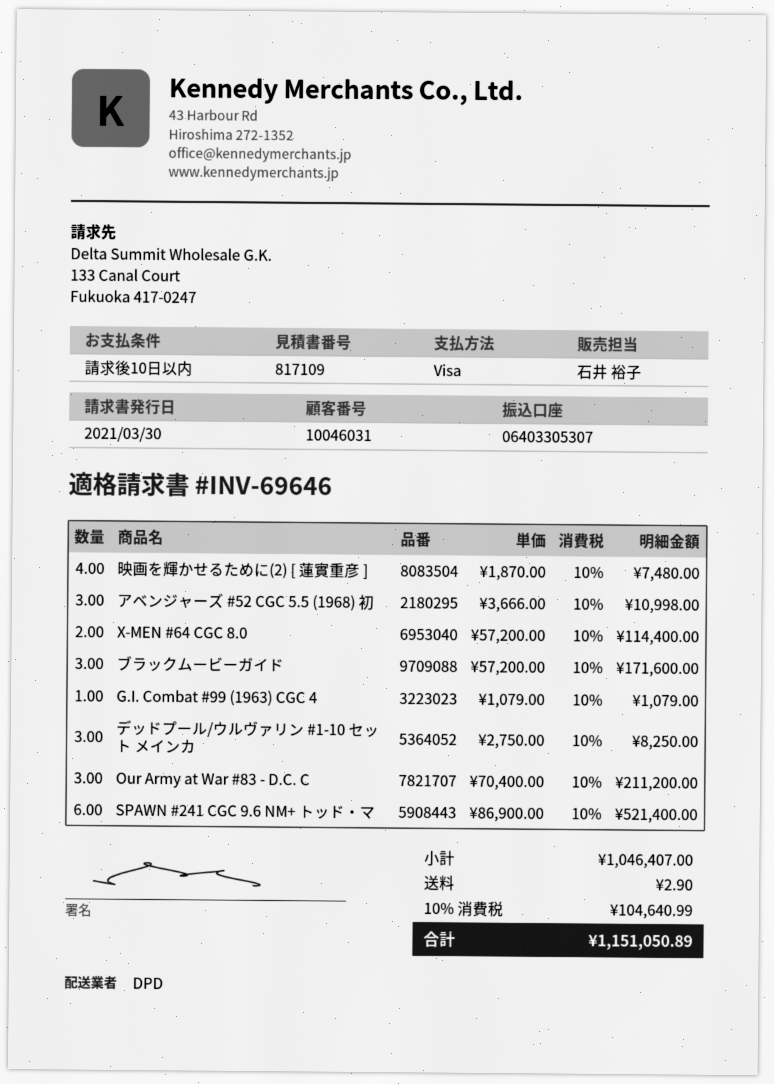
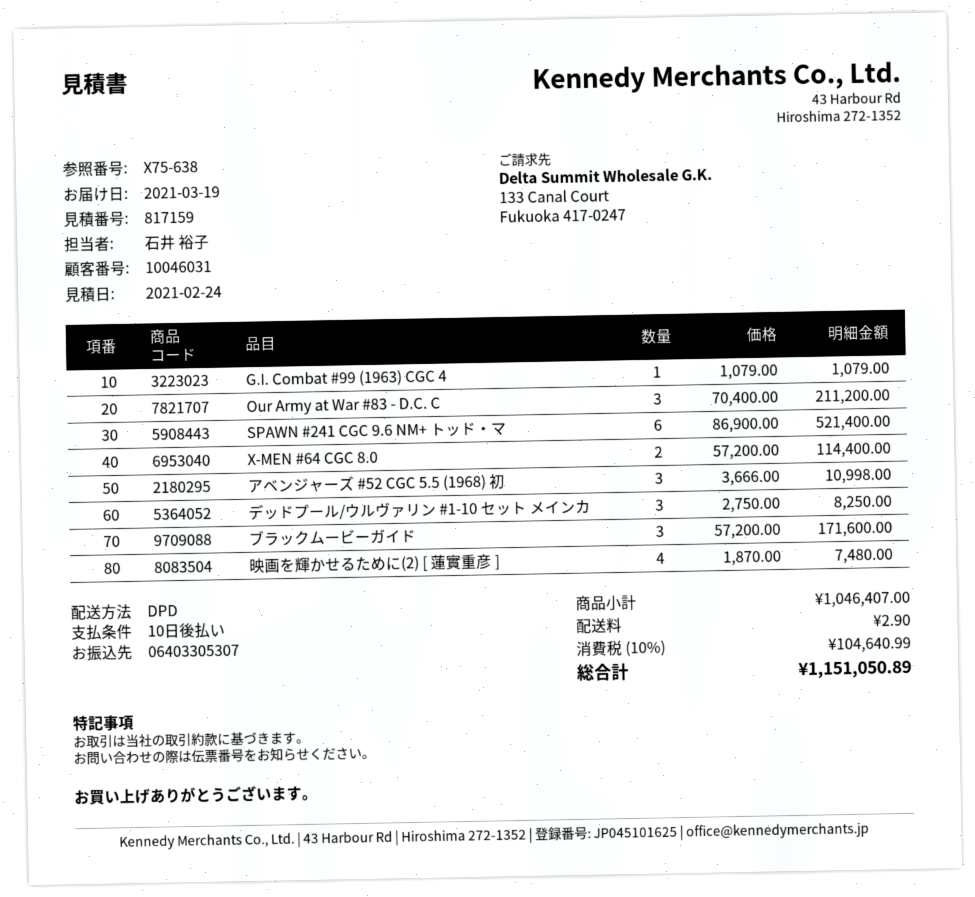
quote number: 817109 -> 817159

